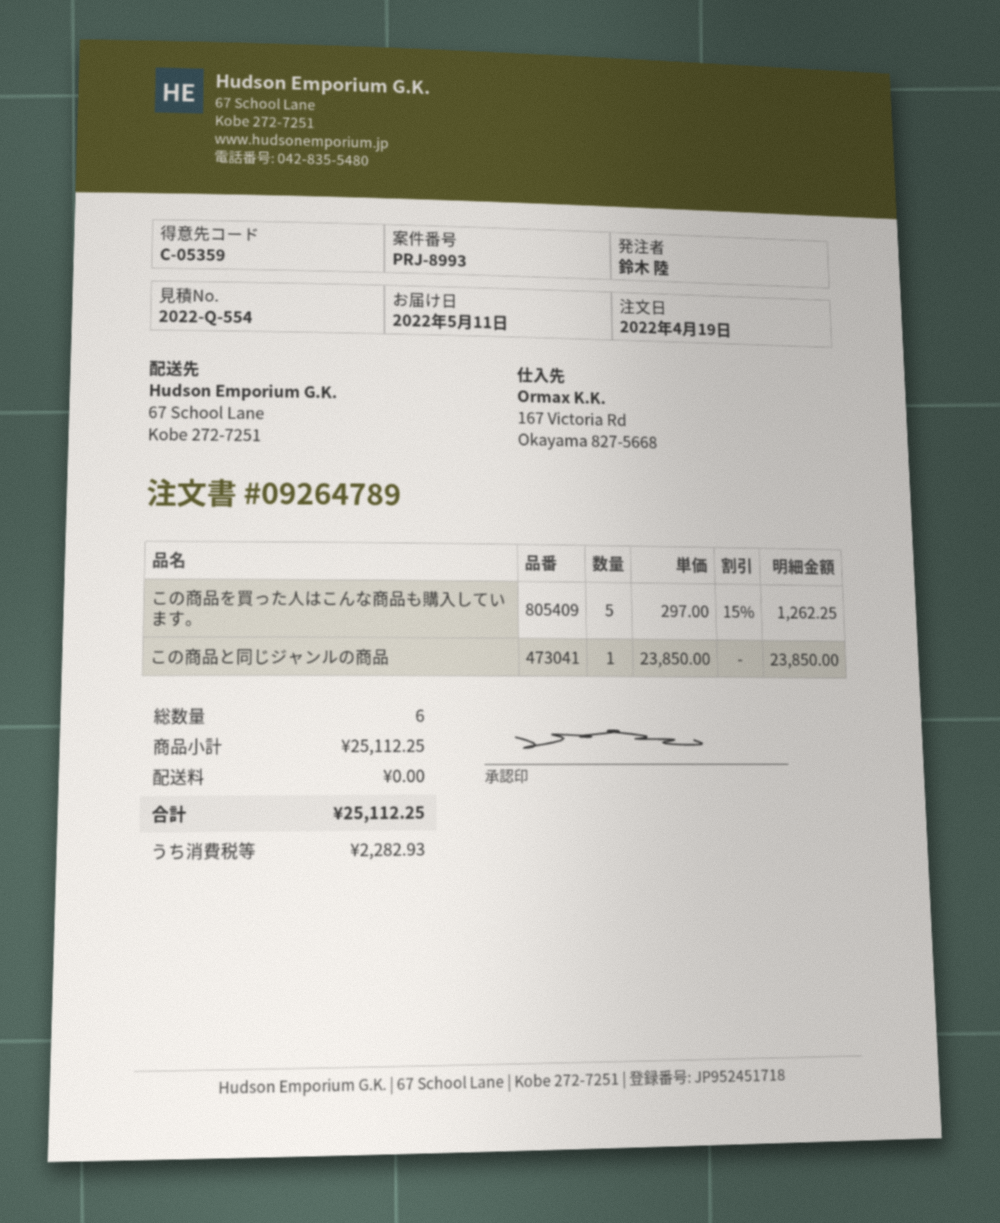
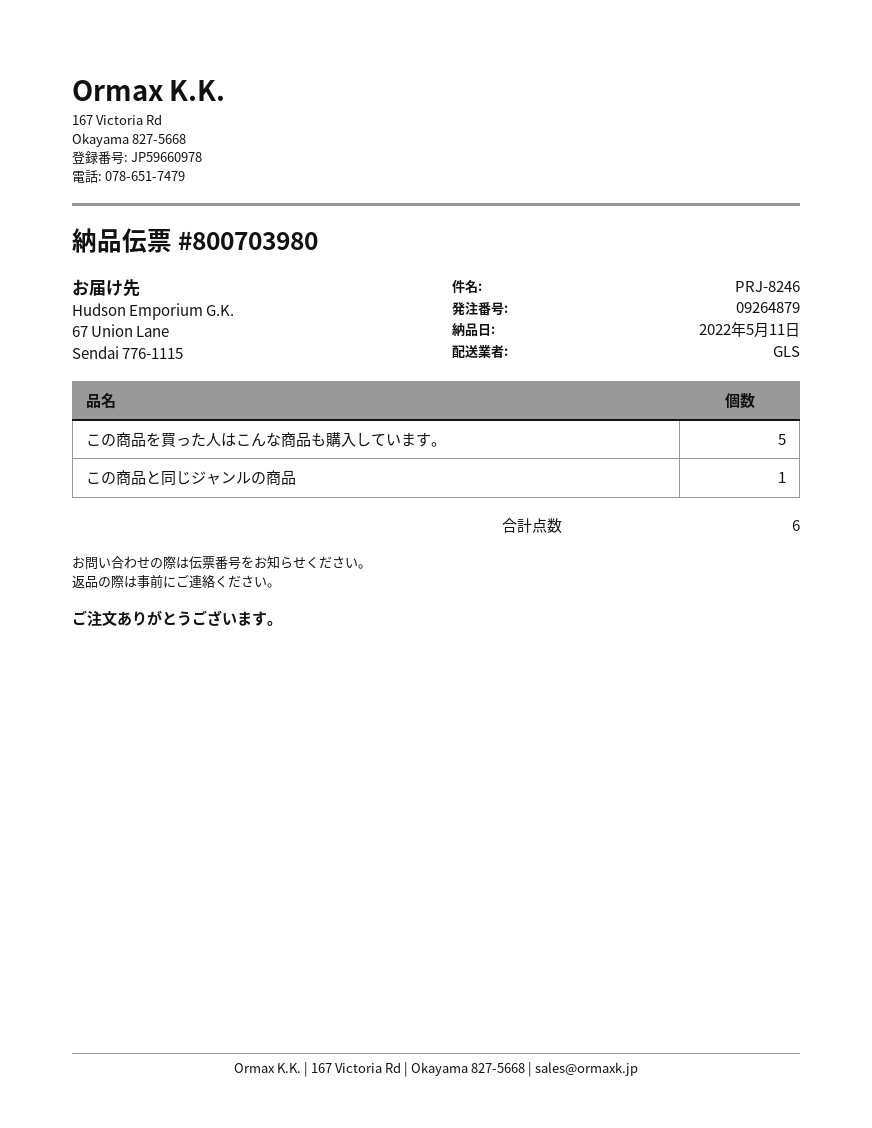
order number: 09264789 -> 09264879
reference: PRJ-8993 -> PRJ-8246
ship to: 67 School Lane, Kobe 272-7251 -> 67 Union Lane, Sendai 776-1115

